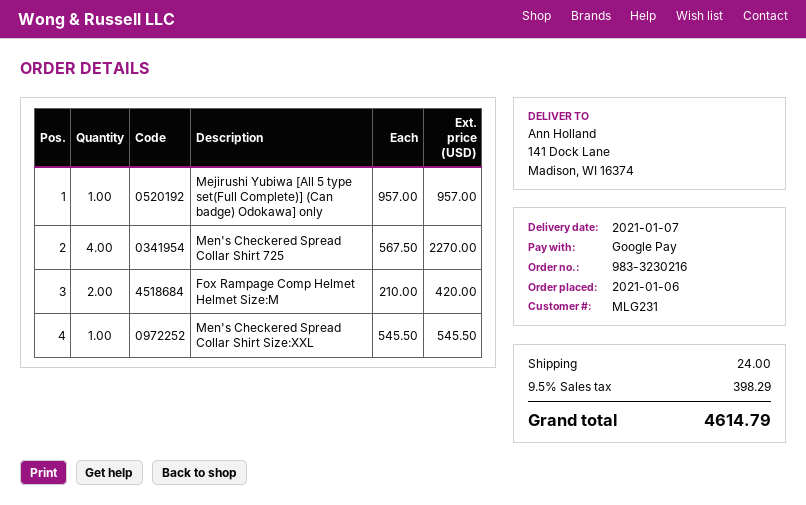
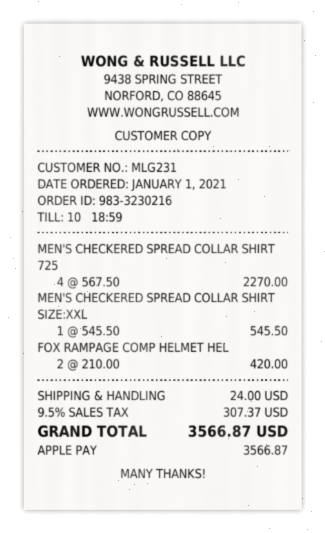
order date: 2021-01-06 -> 2021-01-01
payment method: Google Pay -> Apple Pay
Mejirushi Yubiwa [All 5 type set(Full Complete)] (Can badge) Odokawa] only: 1 x 957.00 = 957.00 -> none
tax: 9.5% = 398.29 -> 9.5% = 307.37
total: 4614.79 -> 3566.87

